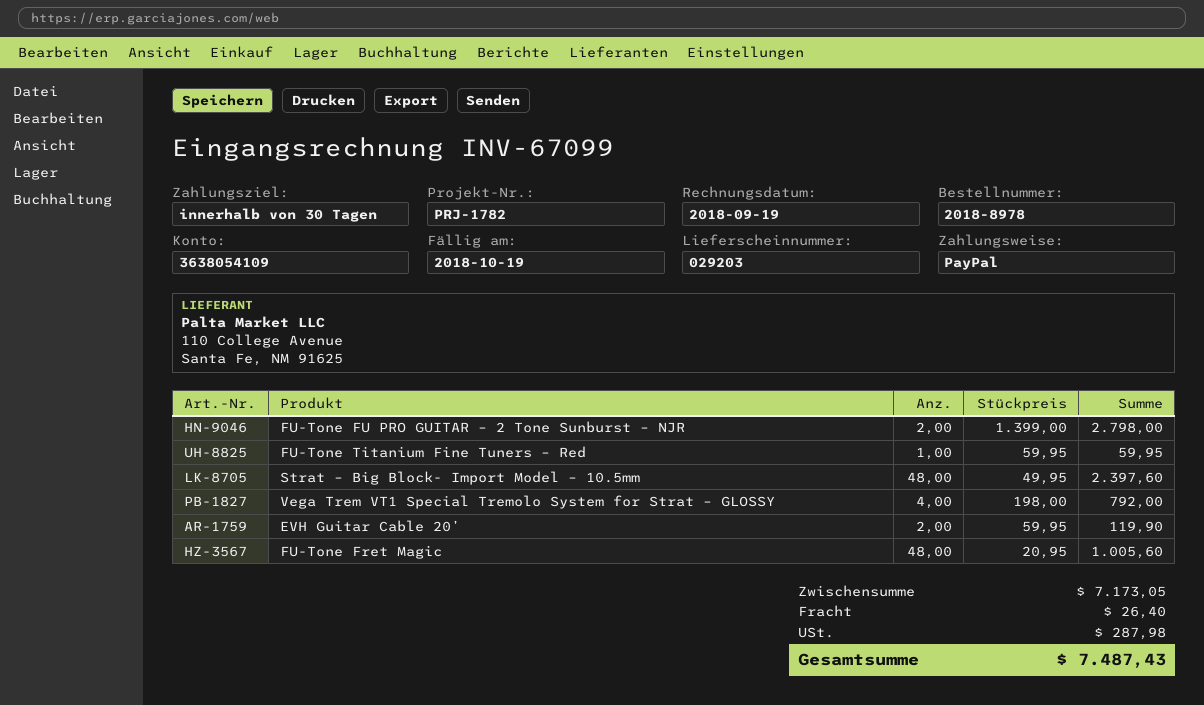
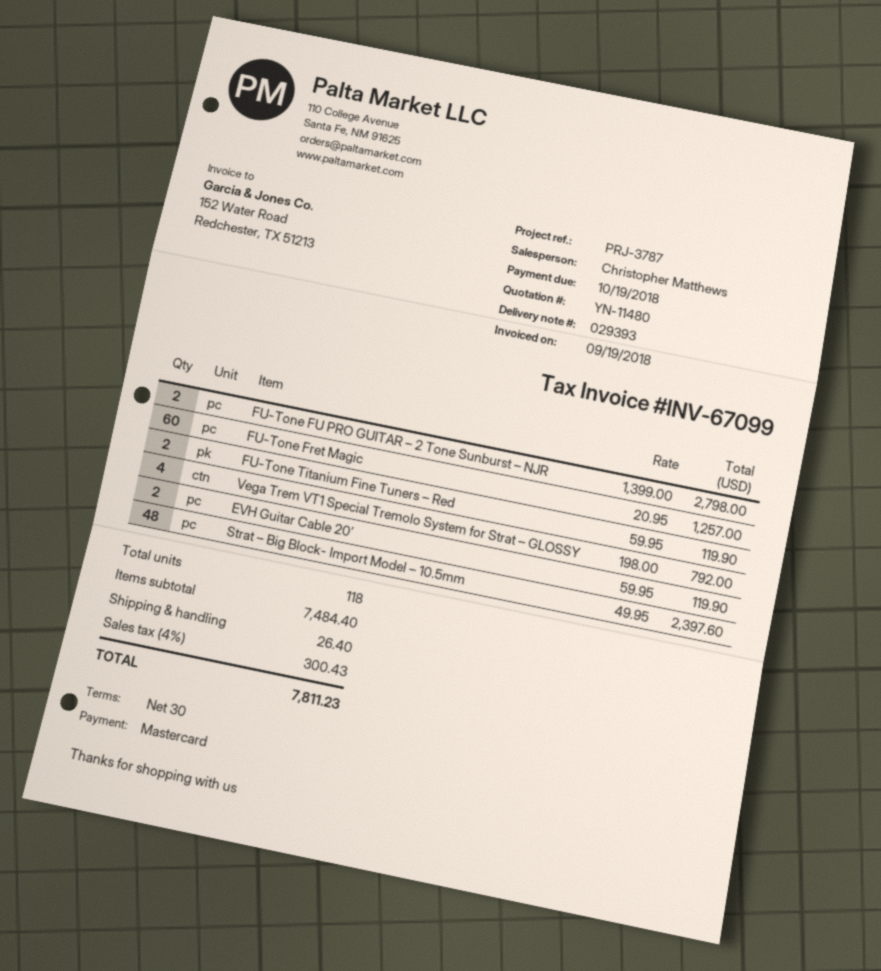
delivery note number: 029203 -> 029393
reference: PRJ-1782 -> PRJ-3787
payment method: PayPal -> Mastercard
FU-Tone Titanium Fine Tuners – Red: 1 x 59.95 = 59.95 -> 2 x 59.95 = 119.90
FU-Tone Fret Magic: 48 x 20.95 = 1005.60 -> 60 x 20.95 = 1257.00
subtotal: 7173.05 -> 7484.40
tax: 287.98 -> 300.43
total: 7487.43 -> 7811.23

